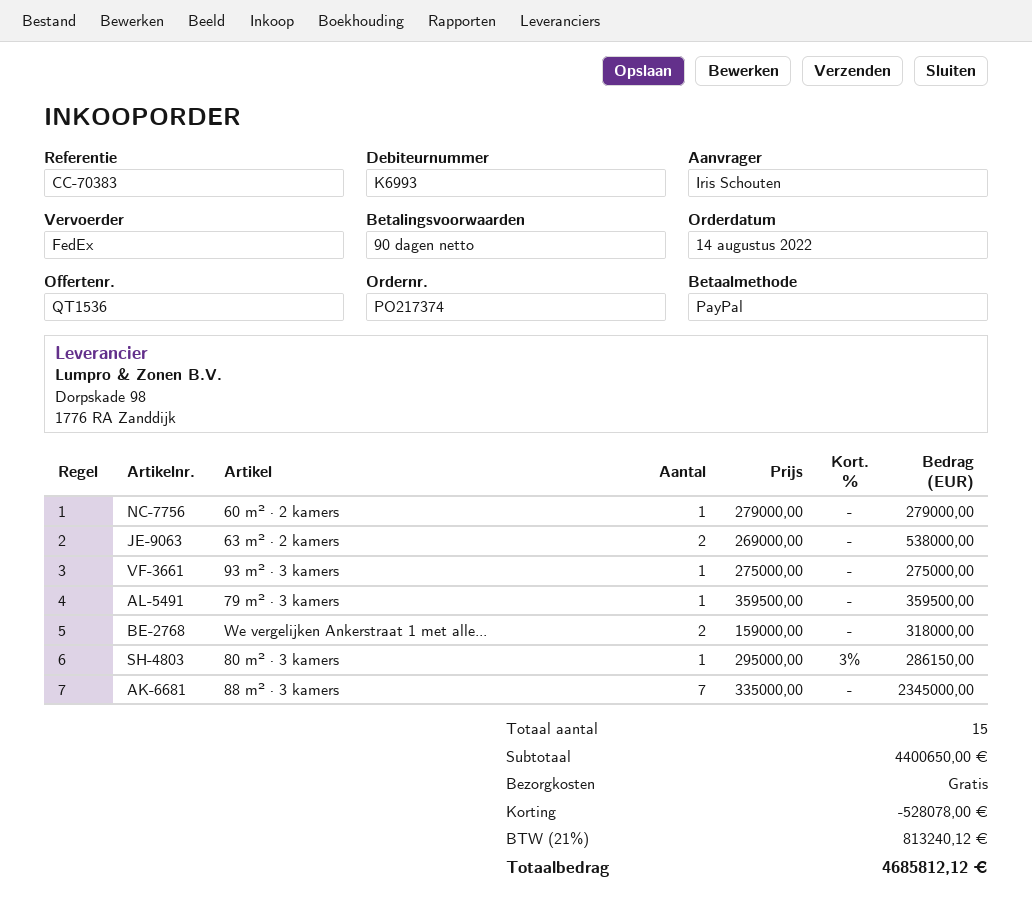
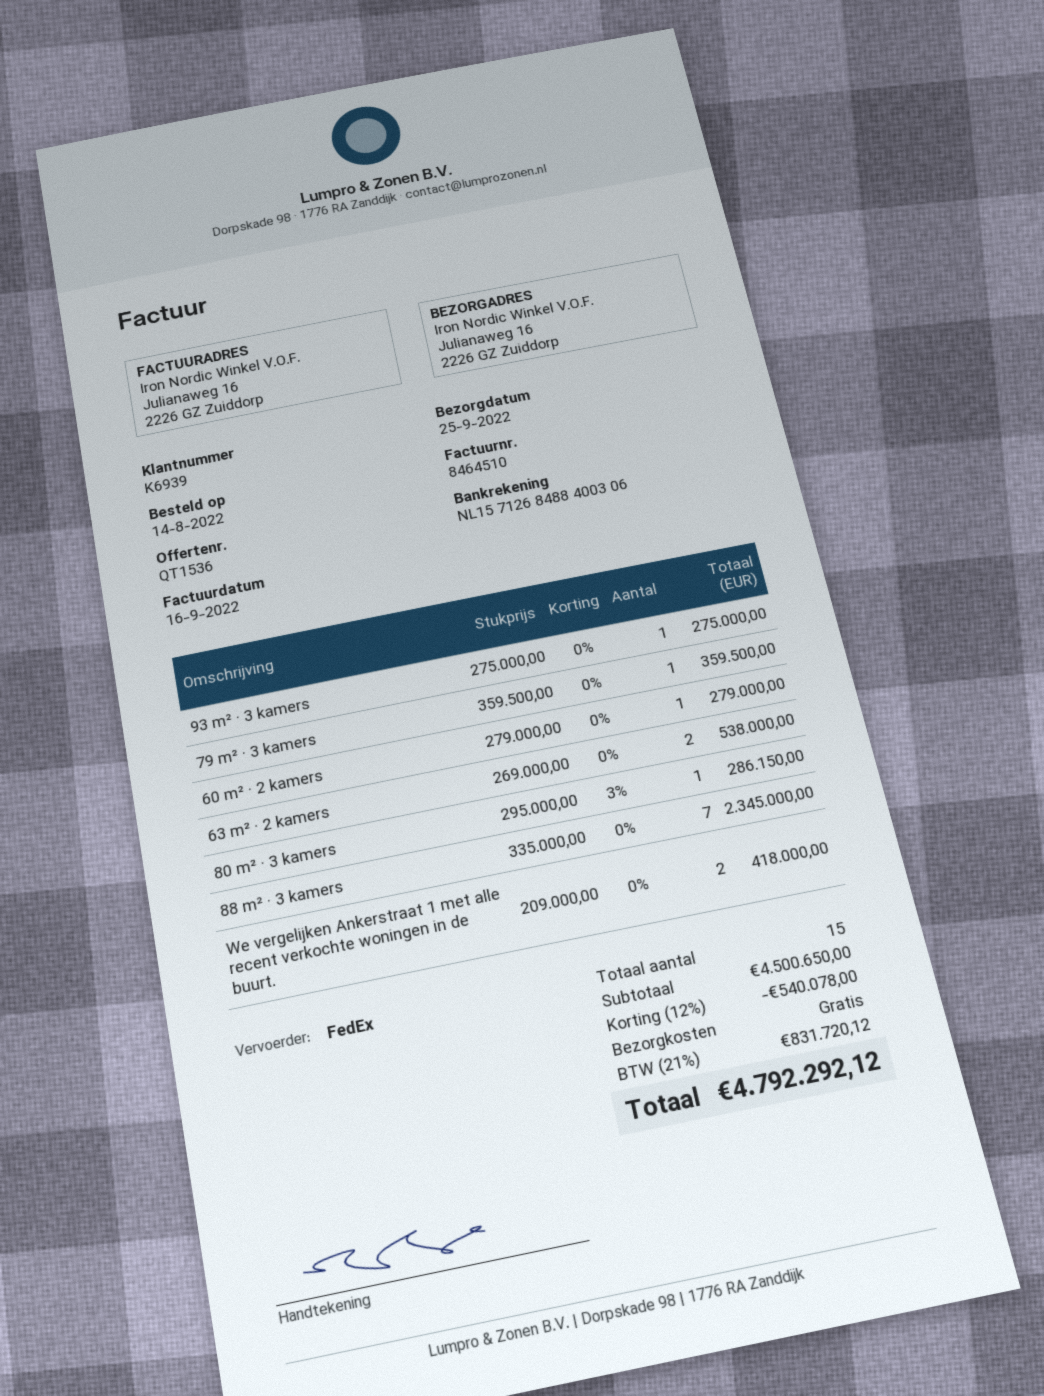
customer number: K6993 -> K6939
We vergelijken Ankerstraat 1 met alle...: 2 x 159000.00 = 318000.00 -> 2 x 209000.00 = 418000.00
subtotal: 4400650.00 -> 4500650.00
discount: 528078.00 -> 540078.00
tax: 21% = 813240.12 -> 21% = 831720.12
total: 4685812.12 -> 4792292.12

